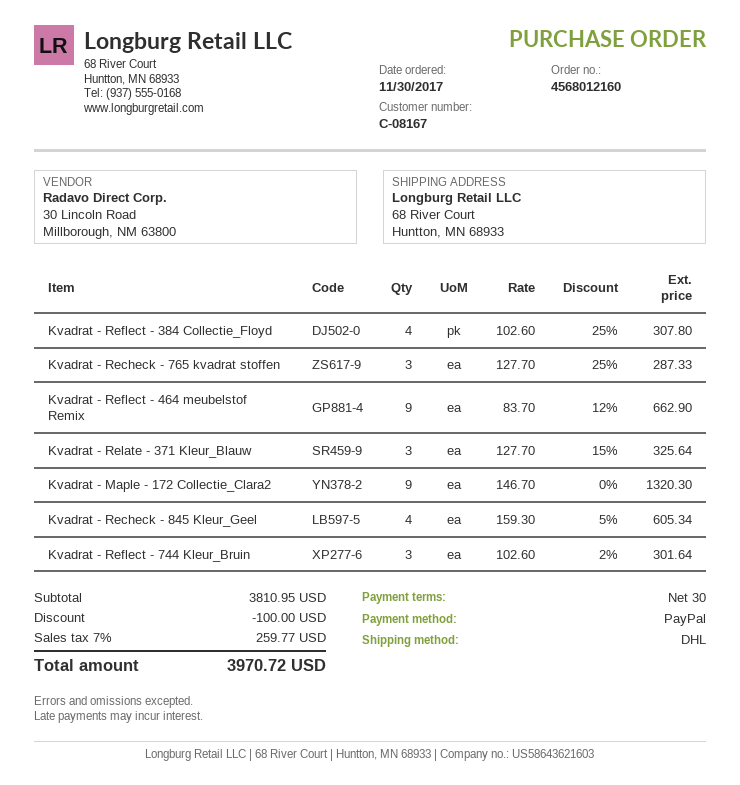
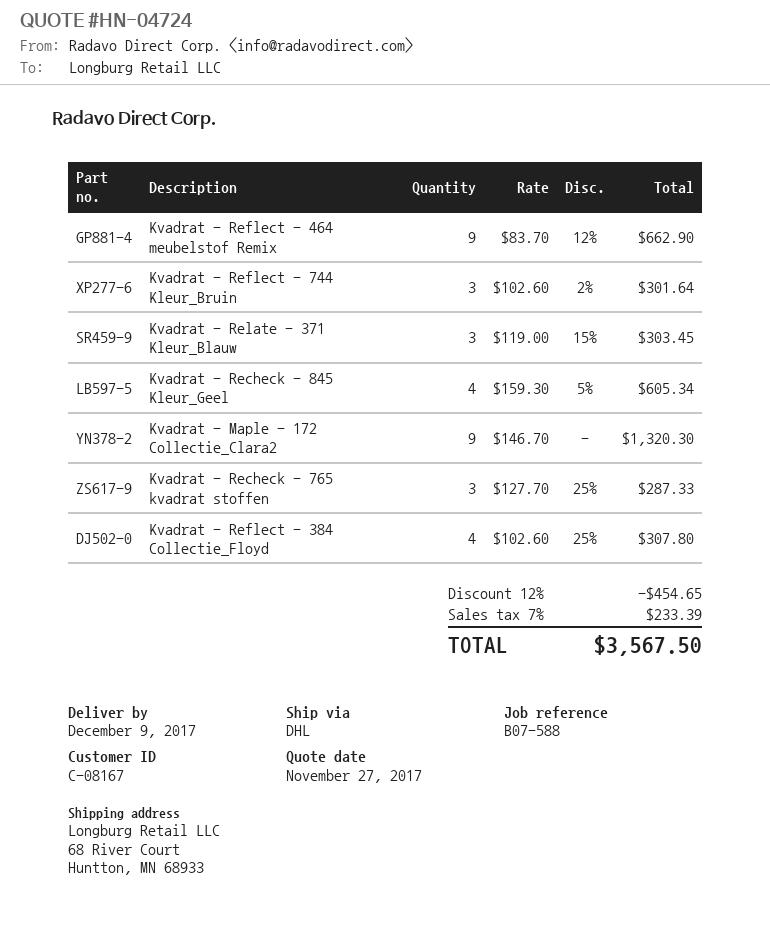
Kvadrat - Relate - 371 Kleur_Blauw: 3 x 127.70 - 15% = 325.64 -> 3 x 119.00 - 15% = 303.45
discount: 100.00 -> 454.65
tax: 7% = 259.77 -> 7% = 233.39
total: 3970.72 -> 3567.50

